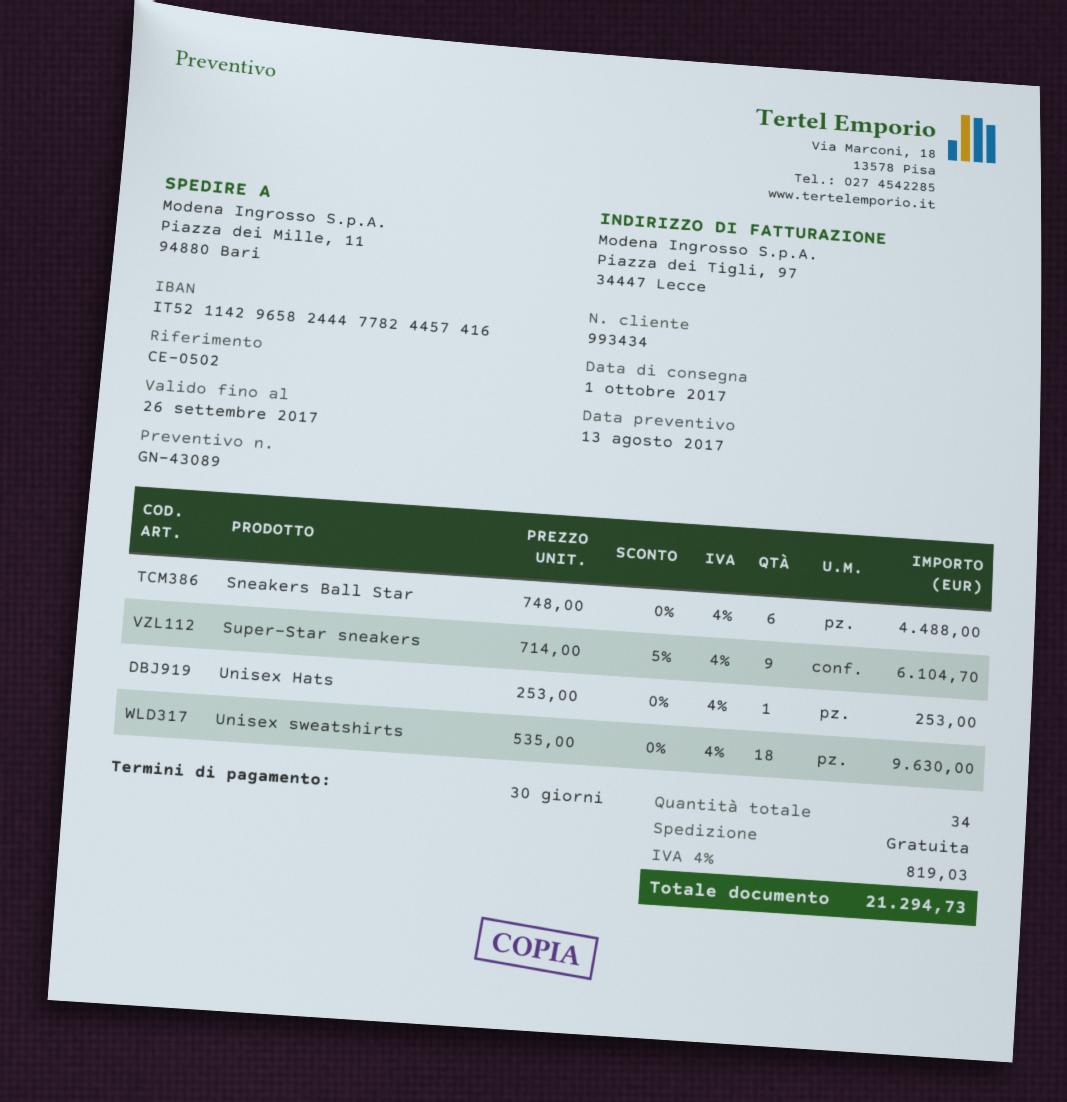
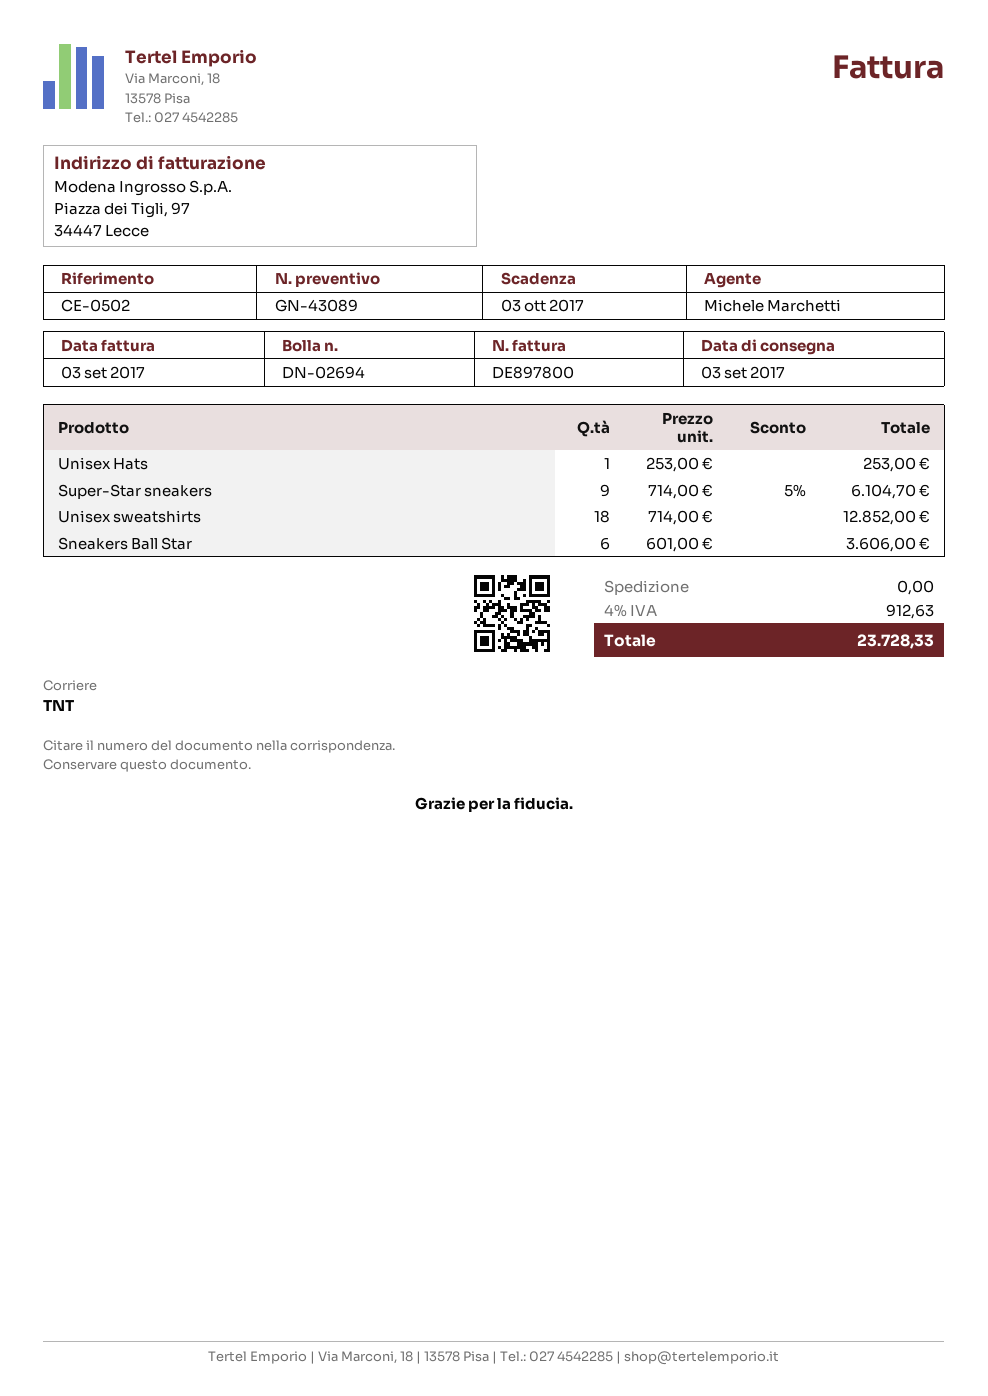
delivery date: 2017-10-01 -> 2017-09-03
Sneakers Ball Star: 6 x 748.00 = 4488.00 -> 6 x 601.00 = 3606.00
Unisex sweatshirts: 18 x 535.00 = 9630.00 -> 18 x 714.00 = 12852.00
tax: 4% = 819.03 -> 4% = 912.63
total: 21294.73 -> 23728.33

